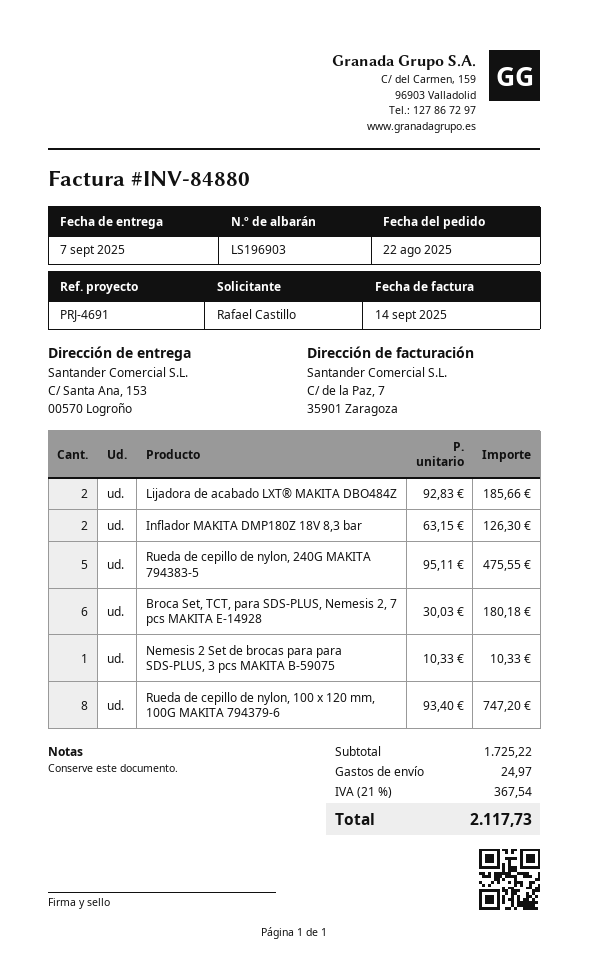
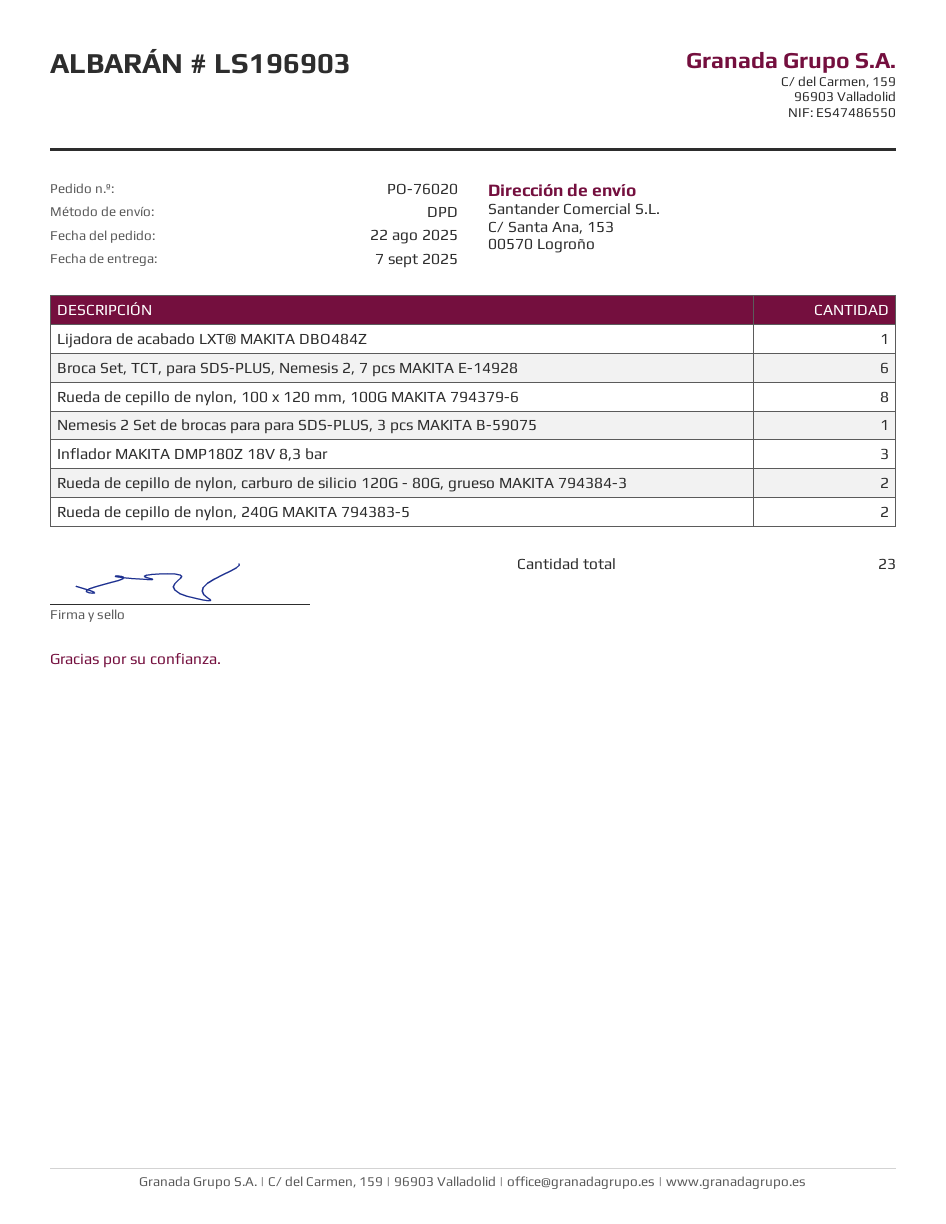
Lijadora de acabado LXT® MAKITA DBO484Z: 2 -> 1
Inflador MAKITA DMP180Z 18V 8,3 bar: 2 -> 3
Rueda de cepillo de nylon, 240G MAKITA 794383-5: 5 -> 2
Rueda de cepillo de nylon, carburo de silicio 120G - 80G, grueso MAKITA 794384-3: none -> 2

